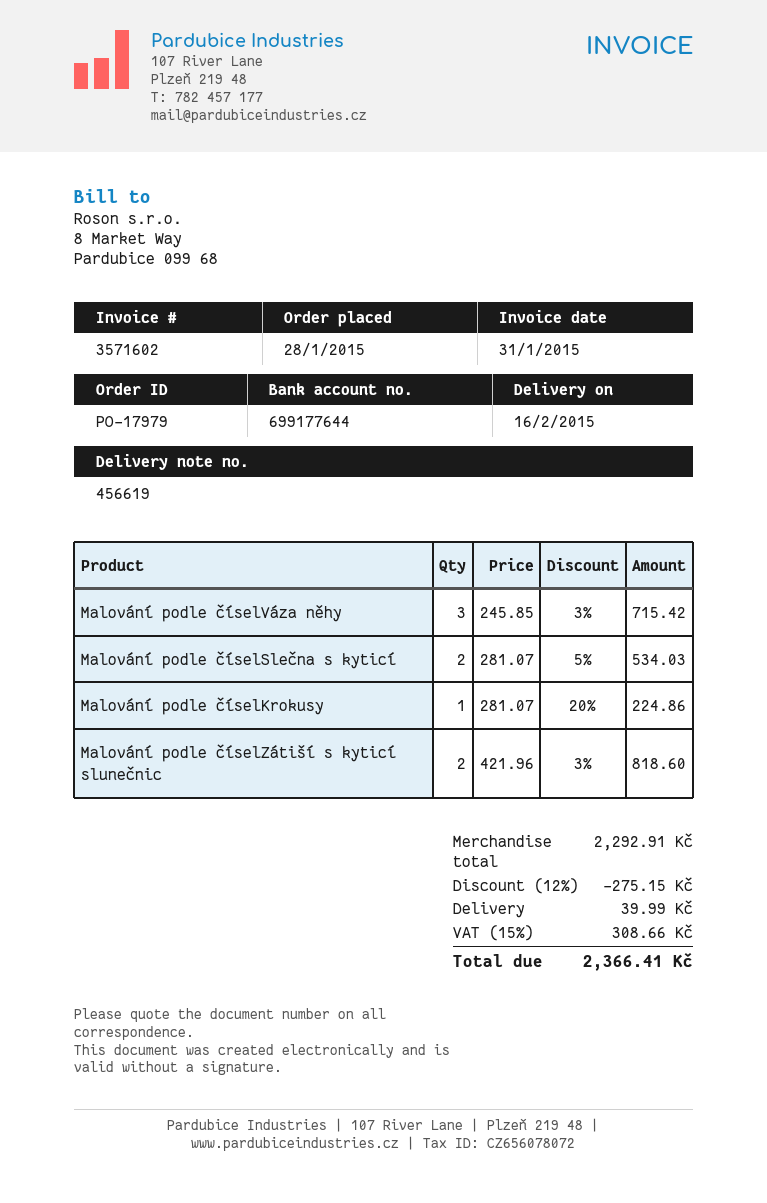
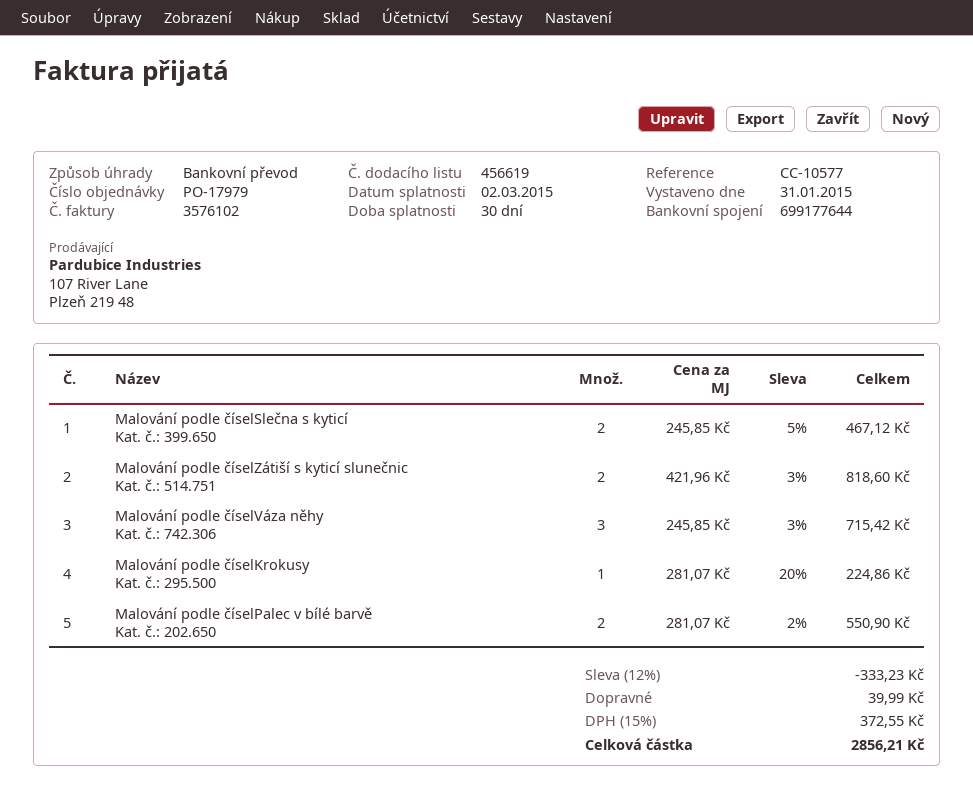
invoice number: 3571602 -> 3576102
Malování podle číselSlečna s kyticí: 2 x 281.07 - 5% = 534.03 -> 2 x 245.85 - 5% = 467.12
Malování podle číselPalec v bílé barvě: none -> 2 x 281.07 - 2% = 550.90
discount: 12% = 275.15 -> 12% = 333.23
tax: 15% = 308.66 -> 15% = 372.55
total: 2366.41 -> 2856.21

